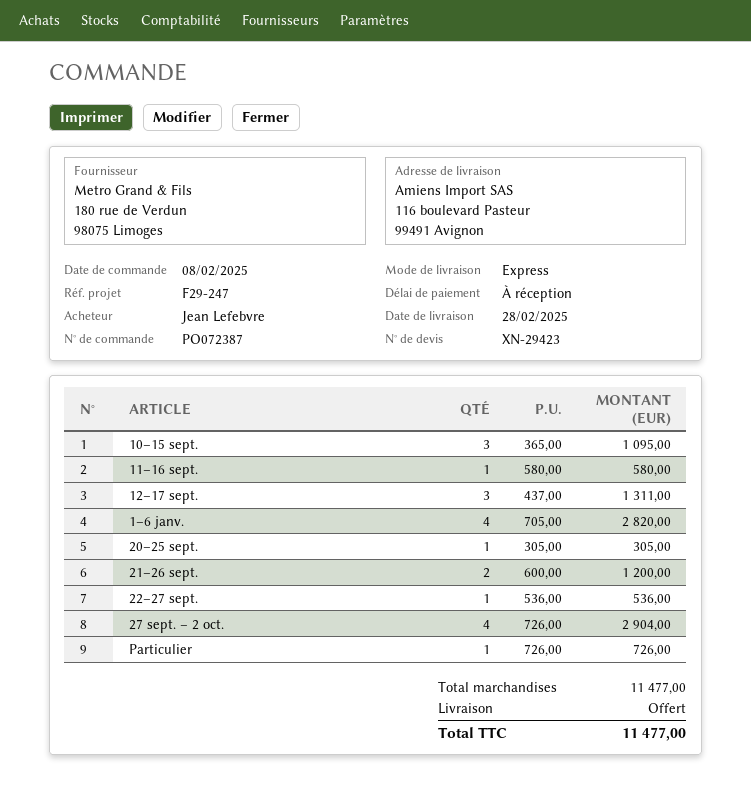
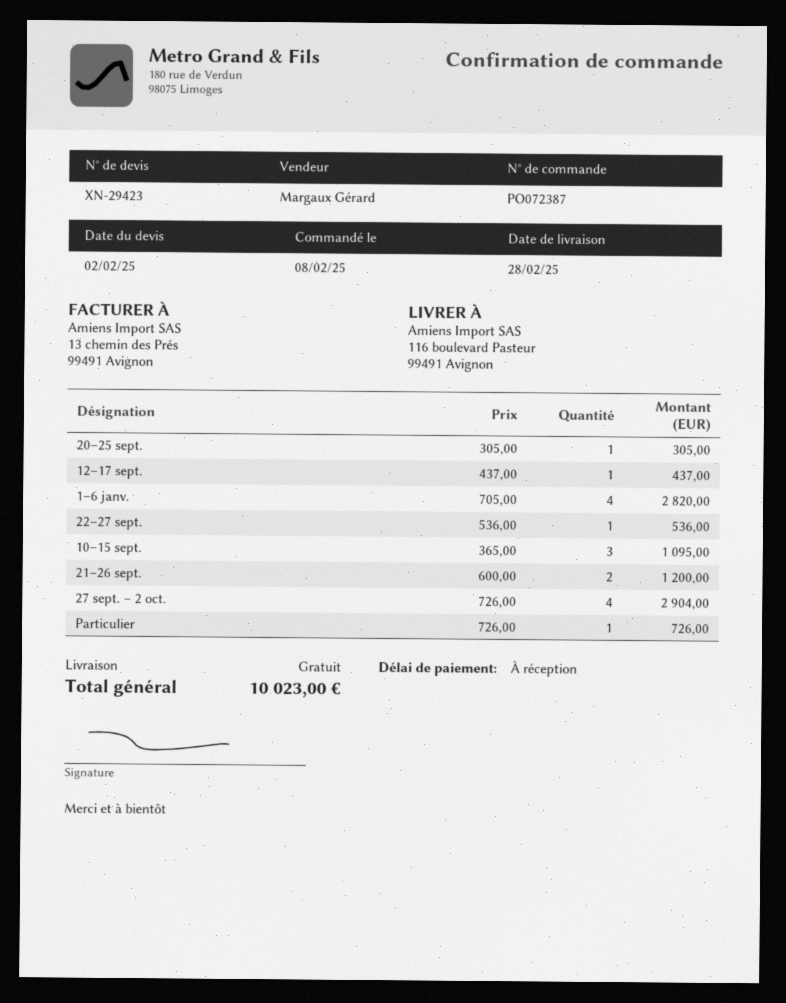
11–16 sept.: 1 x 580.00 = 580.00 -> none
12–17 sept.: 3 x 437.00 = 1311.00 -> 1 x 437.00 = 437.00
total: 11477.00 -> 10023.00

